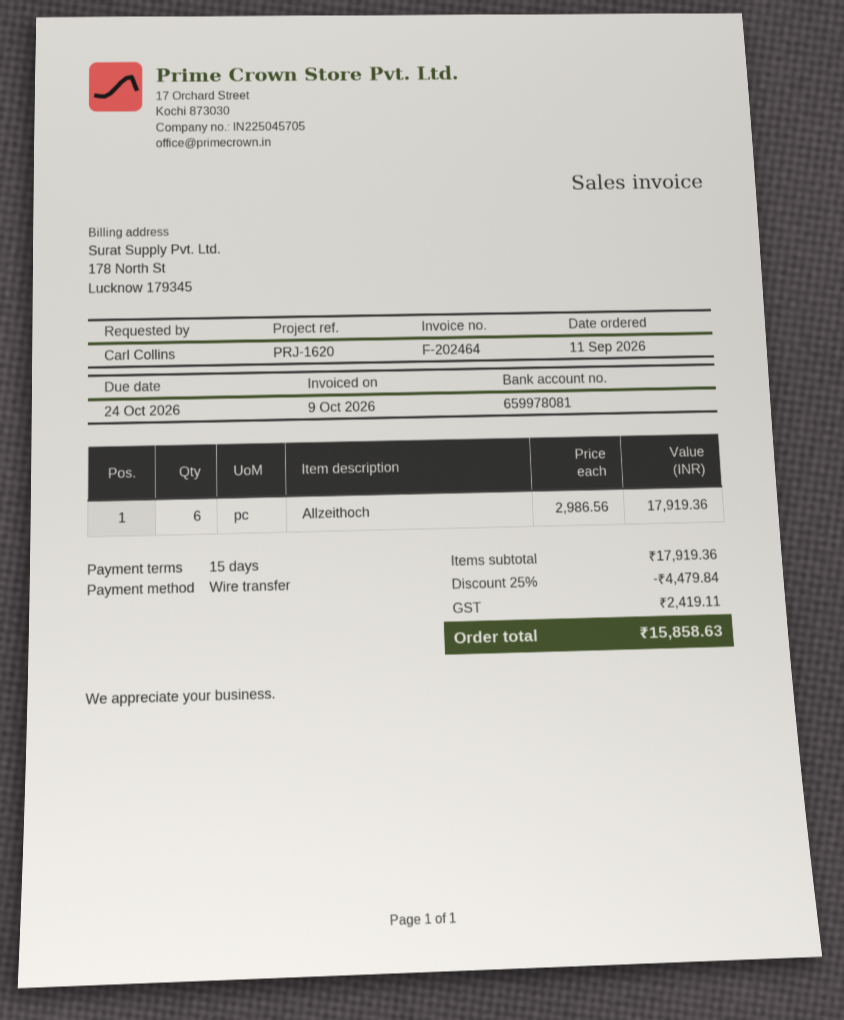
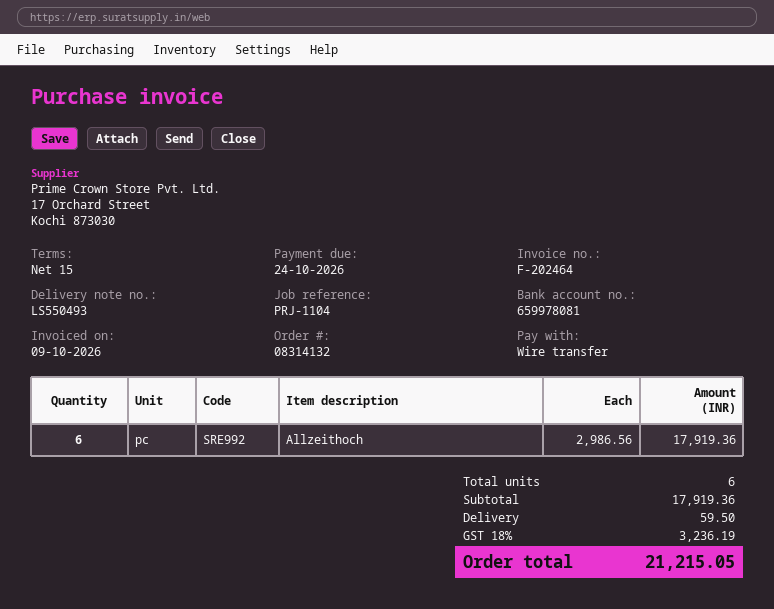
reference: PRJ-1620 -> PRJ-1104
discount: 25% = 4479.84 -> none
shipping: none -> 59.50
tax: 2419.11 -> 3236.19
total: 15858.63 -> 21215.05

